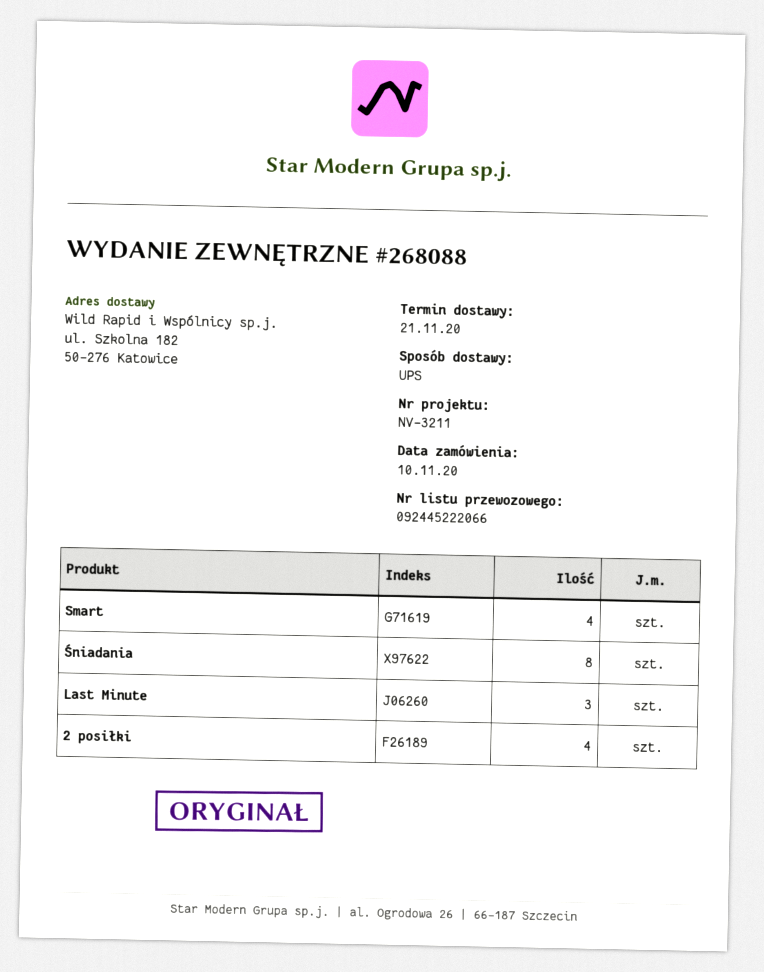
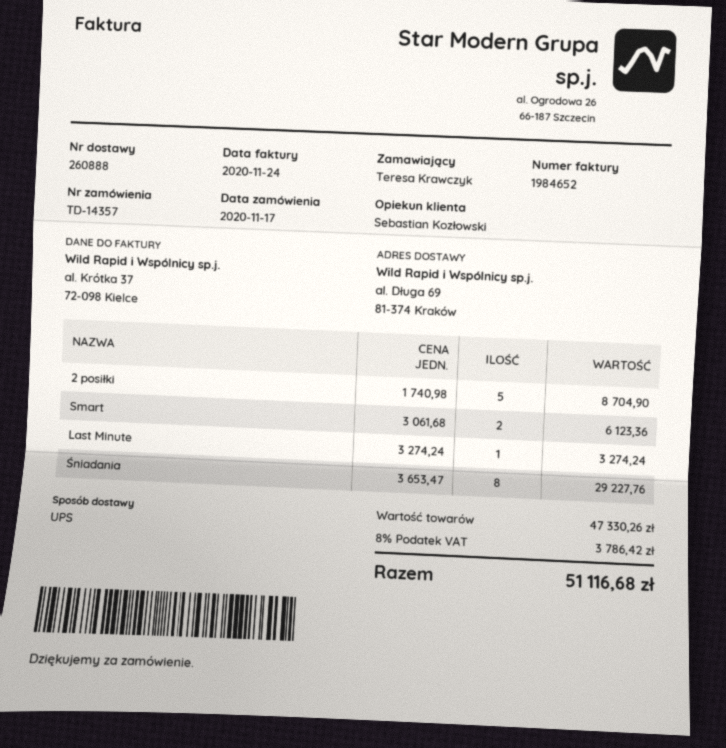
order date: 2020-11-10 -> 2020-11-17
delivery note number: 268088 -> 260888
ship to: ul. Szkolna 182, 50-276 Katowice -> al. Długa 69, 81-374 Kraków
Smart: 4 -> 2
Last Minute: 3 -> 1
2 posiłki: 4 -> 5

